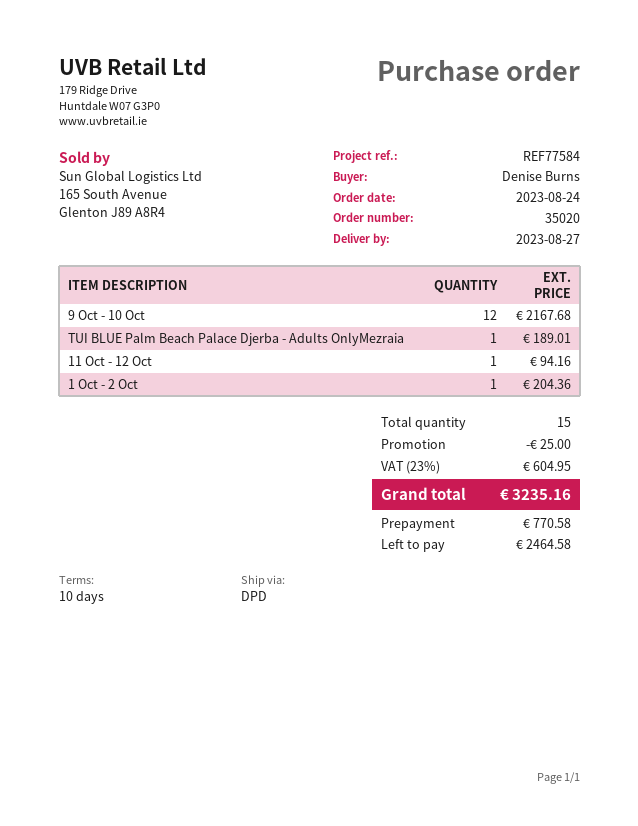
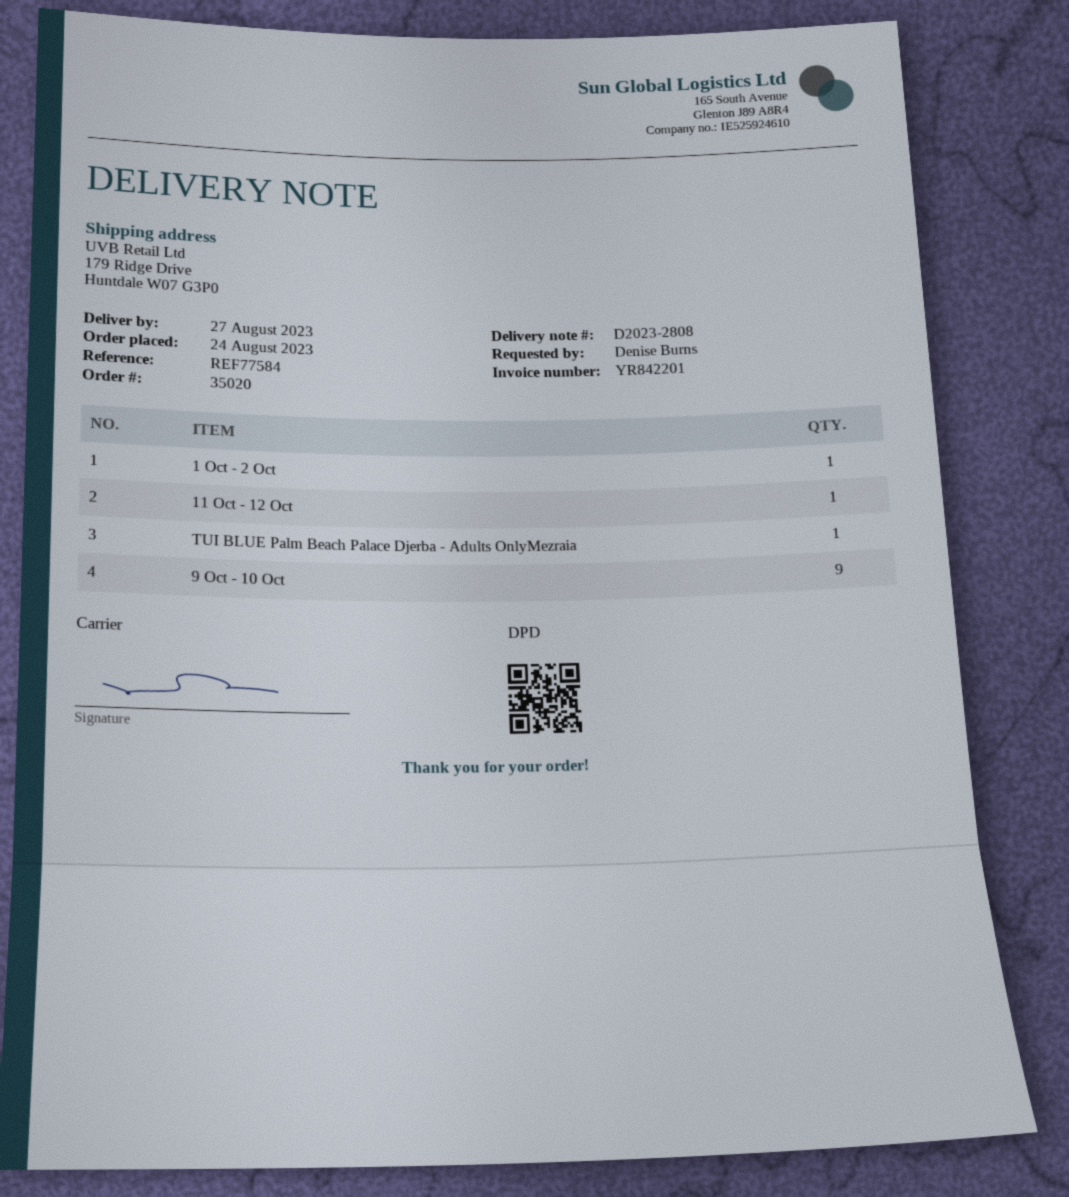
9 Oct - 10 Oct: 12 -> 9

